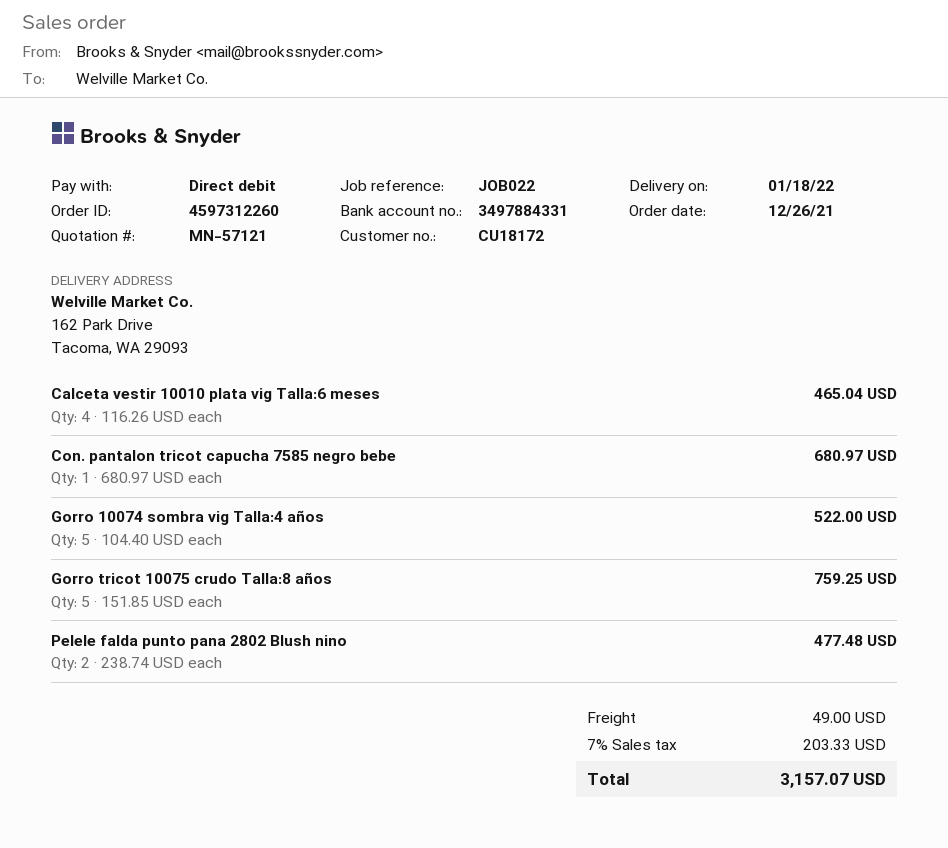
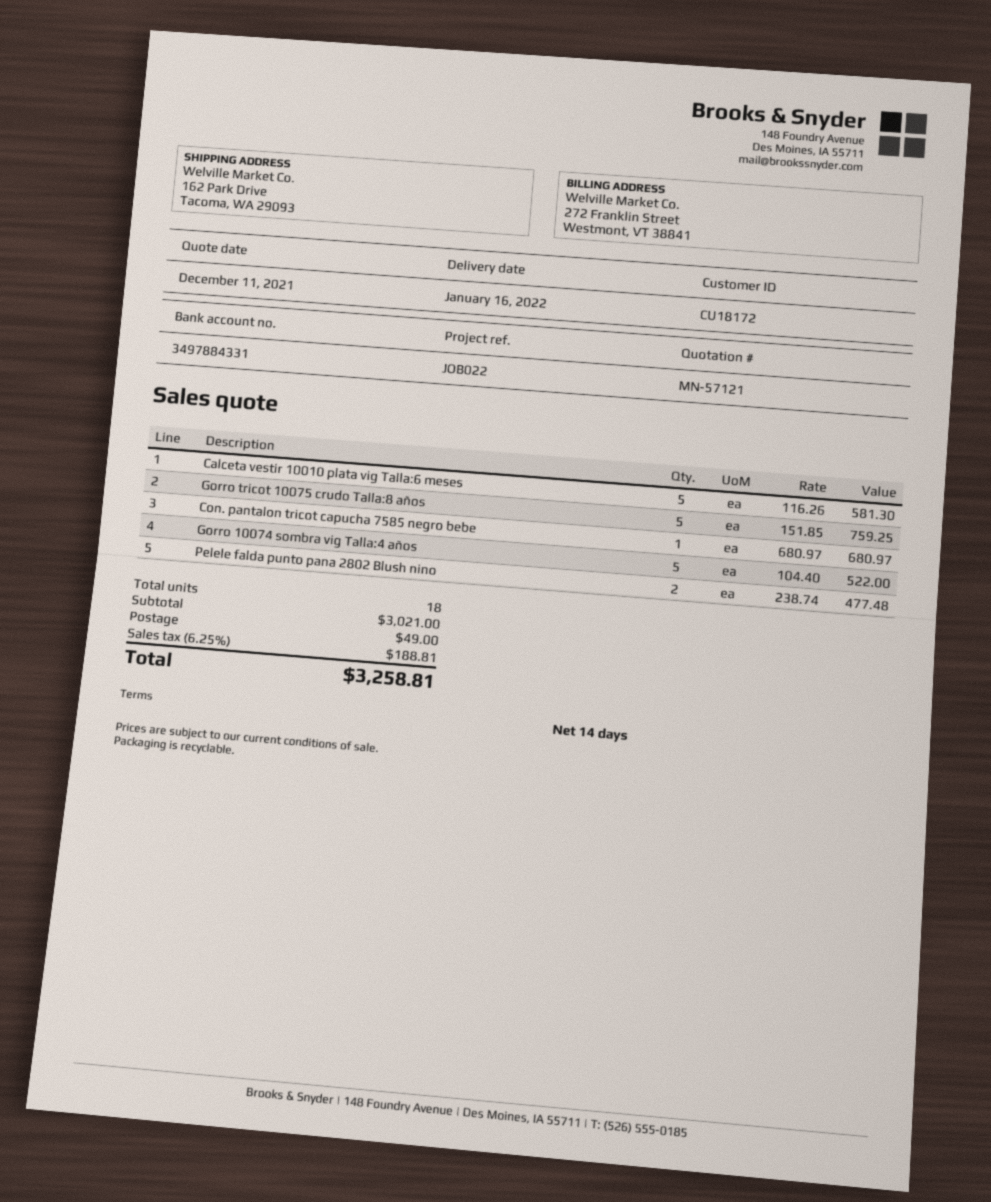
delivery date: 2022-01-18 -> 2022-01-16
Calceta vestir 10010 plata vig Talla:6 meses: 4 x 116.26 = 465.04 -> 5 x 116.26 = 581.30
tax: 7% = 203.33 -> 6.25% = 188.81
total: 3157.07 -> 3258.81

